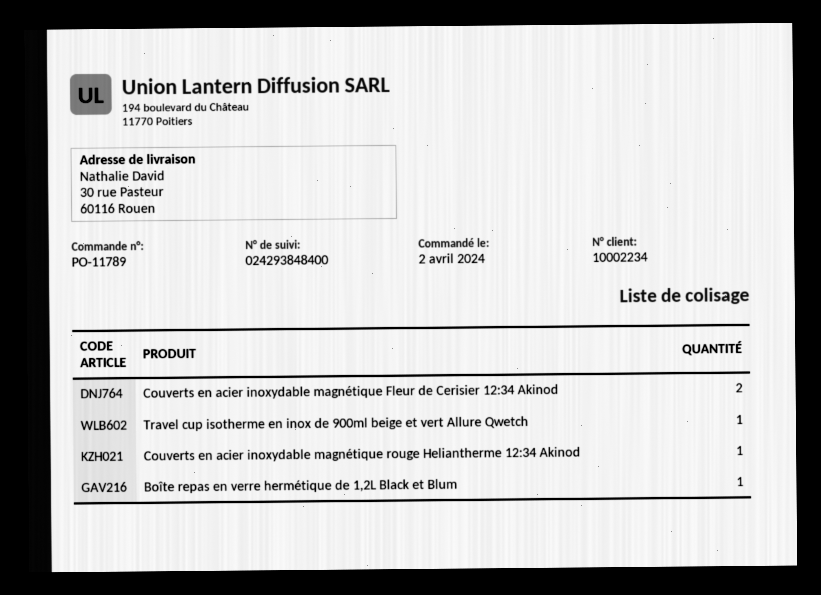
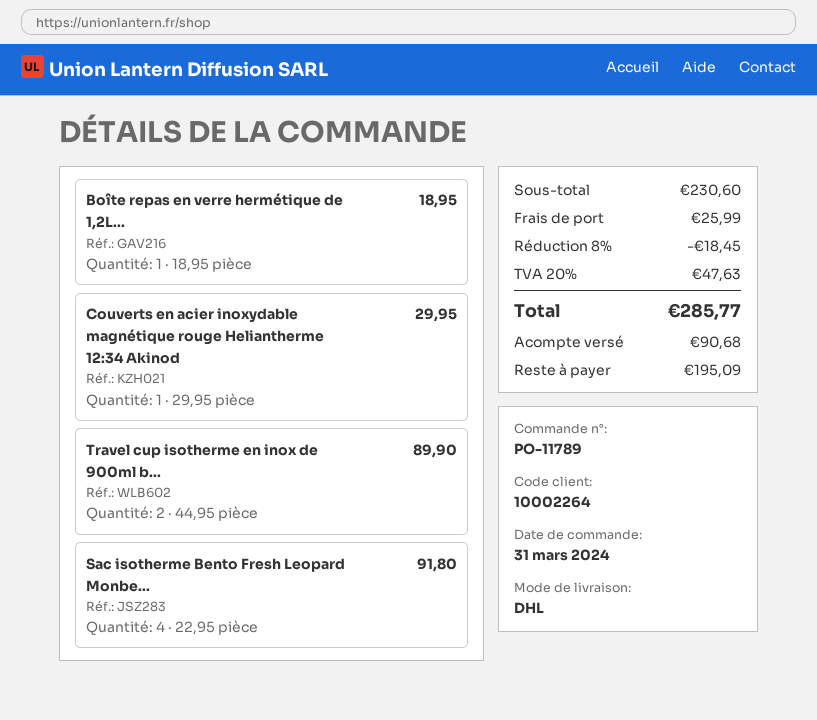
order date: 2024-04-02 -> 2024-03-31
customer number: 10002234 -> 10002264
Couverts en acier inoxydable magnétique Fleur de Cerisier 12:34 Akinod: 2 -> none
Travel cup isotherme en inox de 900ml beige et vert Allure Qwetch: 1 -> 2
Sac isotherme Bento Fresh Leopard Monbe...: none -> 4

